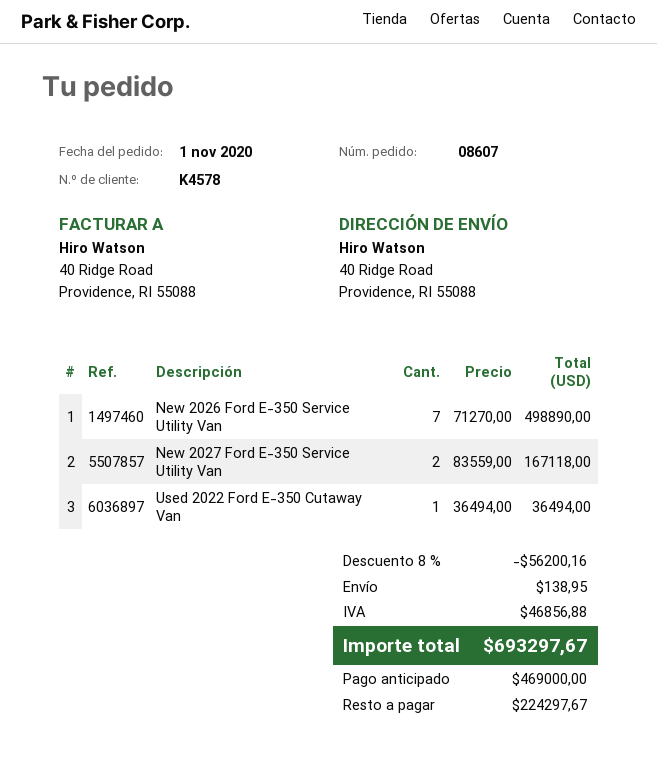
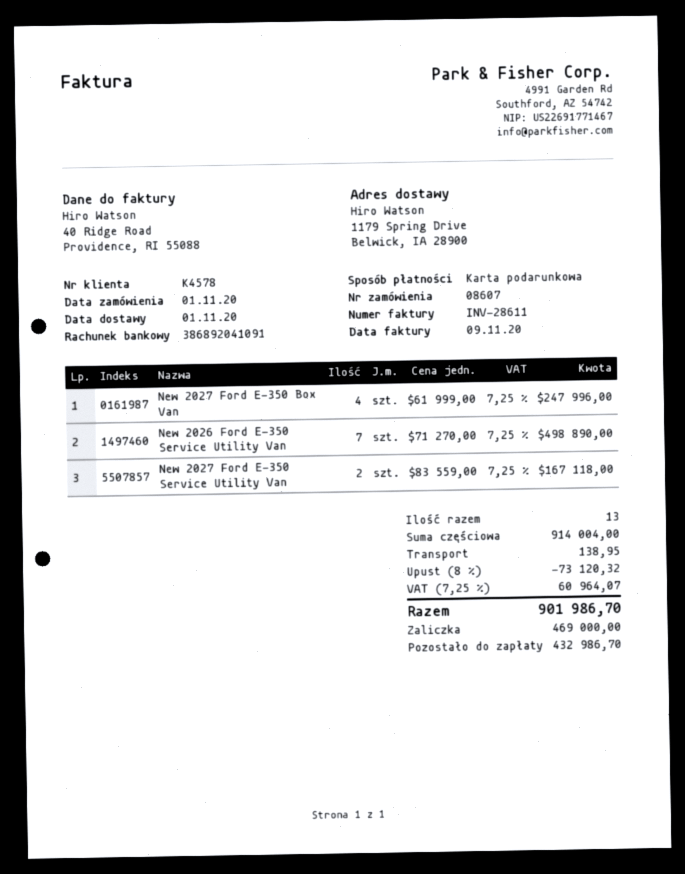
ship to: 40 Ridge Road, Providence, RI 55088 -> 1179 Spring Drive, Belwick, IA 28900
Used 2022 Ford E-350 Cutaway Van: 1 x 36494.00 = 36494.00 -> none
New 2027 Ford E-350 Box Van: none -> 4 x 61999.00 = 247996.00
discount: 8% = 56200.16 -> 8% = 73120.32
tax: 46856.88 -> 60964.07
total: 693297.67 -> 901986.70
balance: 224297.67 -> 432986.70

